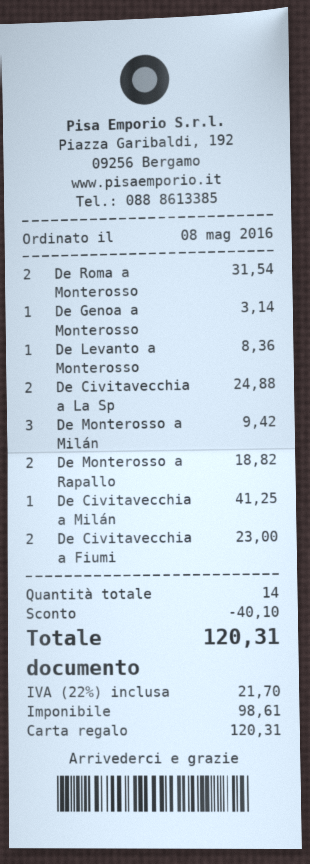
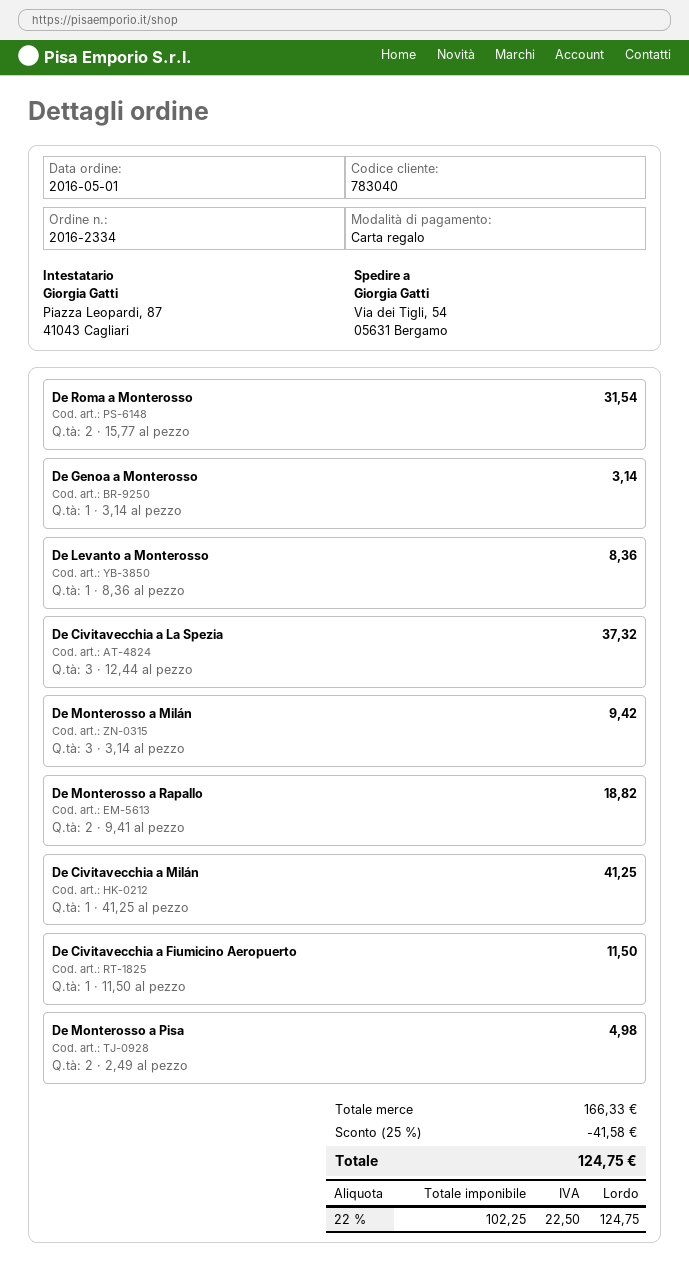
order date: 2016-05-08 -> 2016-05-01
De Civitavecchia a La Sp: 2 for 24.88 -> 3 for 37.32
De Civitavecchia a Fiumi: 2 for 23.00 -> 1 for 11.50
De Monterosso a Pisa: none -> 2 for 4.98
discount: 40.10 -> 41.58
net: 98.61 -> 102.25
tax: 22% = 21.70 -> 22% = 22.50
total: 120.31 -> 124.75

